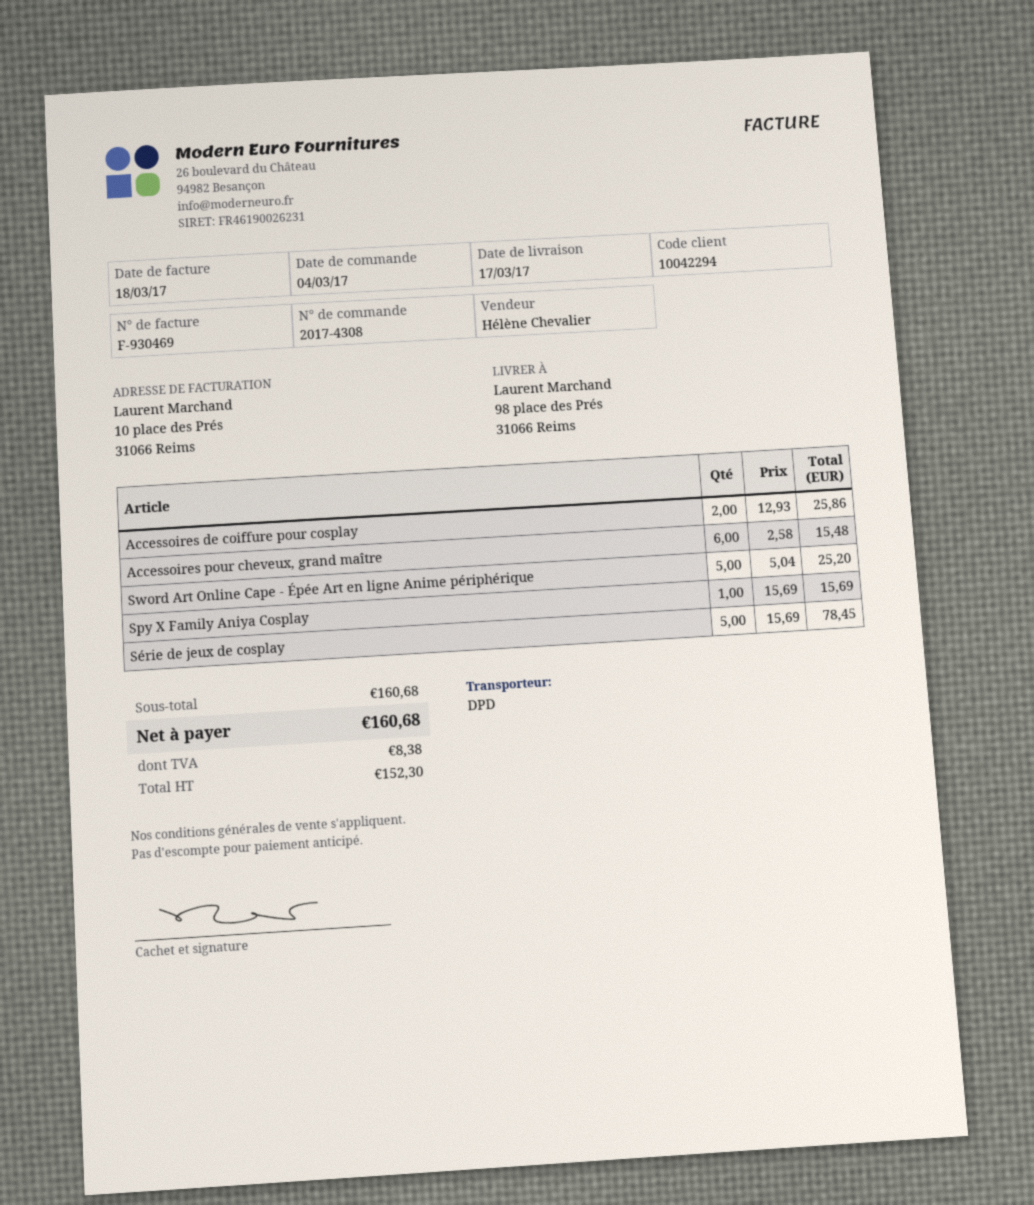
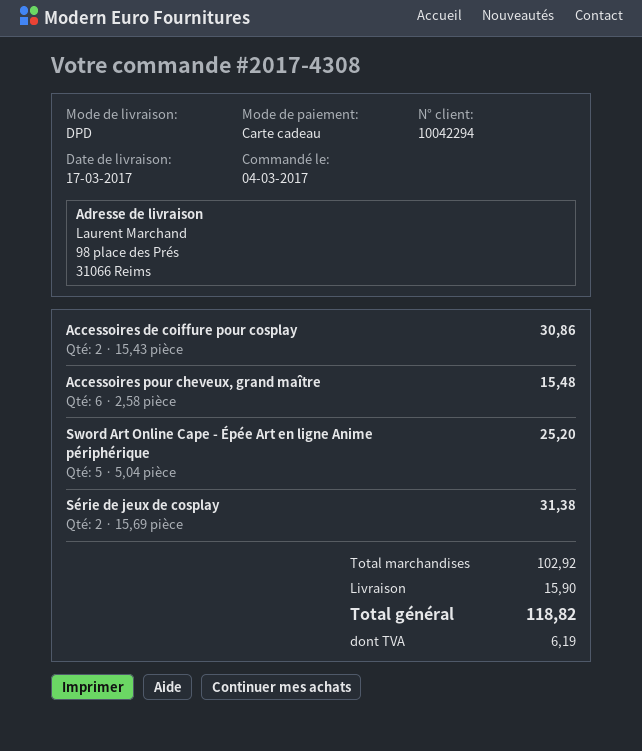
Accessoires de coiffure pour cosplay: 2 x 12.93 = 25.86 -> 2 x 15.43 = 30.86
Spy X Family Aniya Cosplay: 1 x 15.69 = 15.69 -> none
Série de jeux de cosplay: 5 x 15.69 = 78.45 -> 2 x 15.69 = 31.38
subtotal: 160.68 -> 102.92
shipping: none -> 15.90
tax: 8.38 -> 6.19
total: 160.68 -> 118.82

